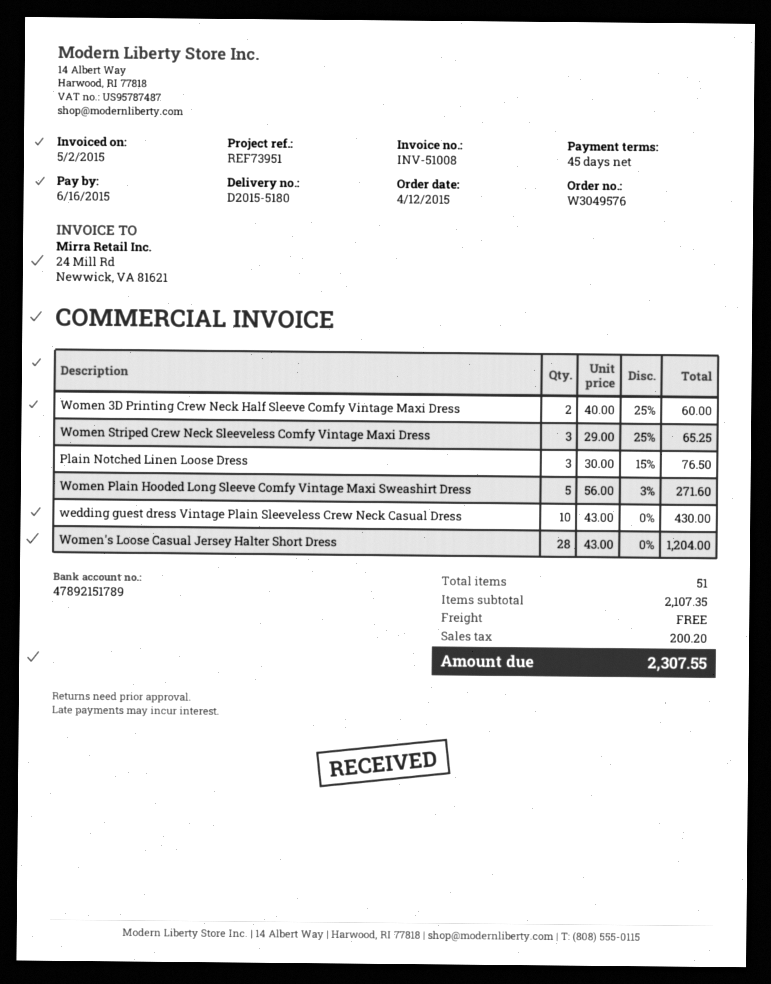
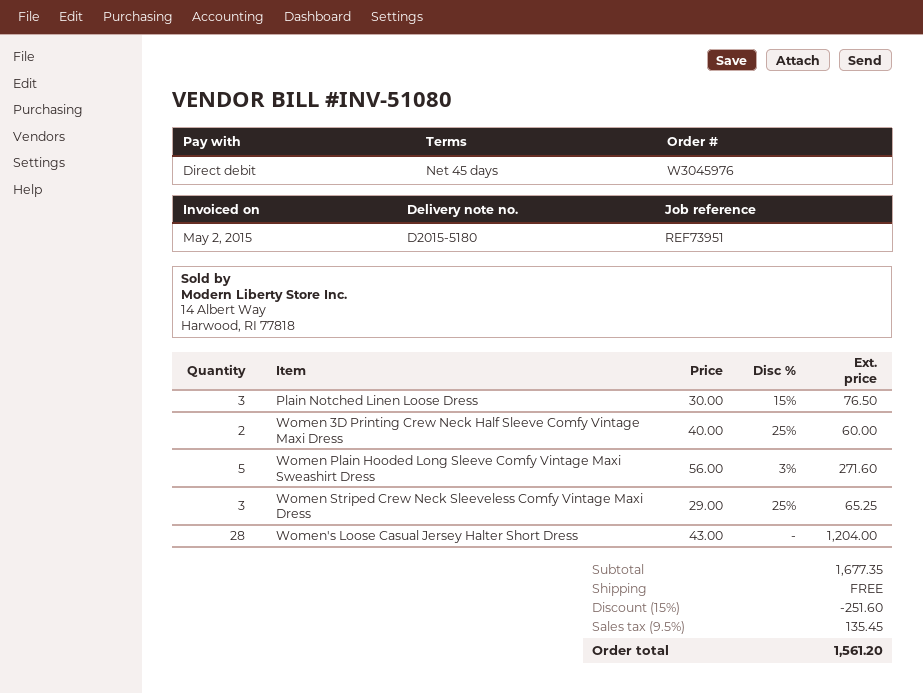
order number: W3049576 -> W3045976
invoice number: INV-51008 -> INV-51080
wedding guest dress Vintage Plain Sleeveless Crew Neck Casual Dress: 10 x 43.00 = 430.00 -> none
subtotal: 2107.35 -> 1677.35
discount: none -> 15% = 251.60
tax: 200.20 -> 135.45
total: 2307.55 -> 1561.20

